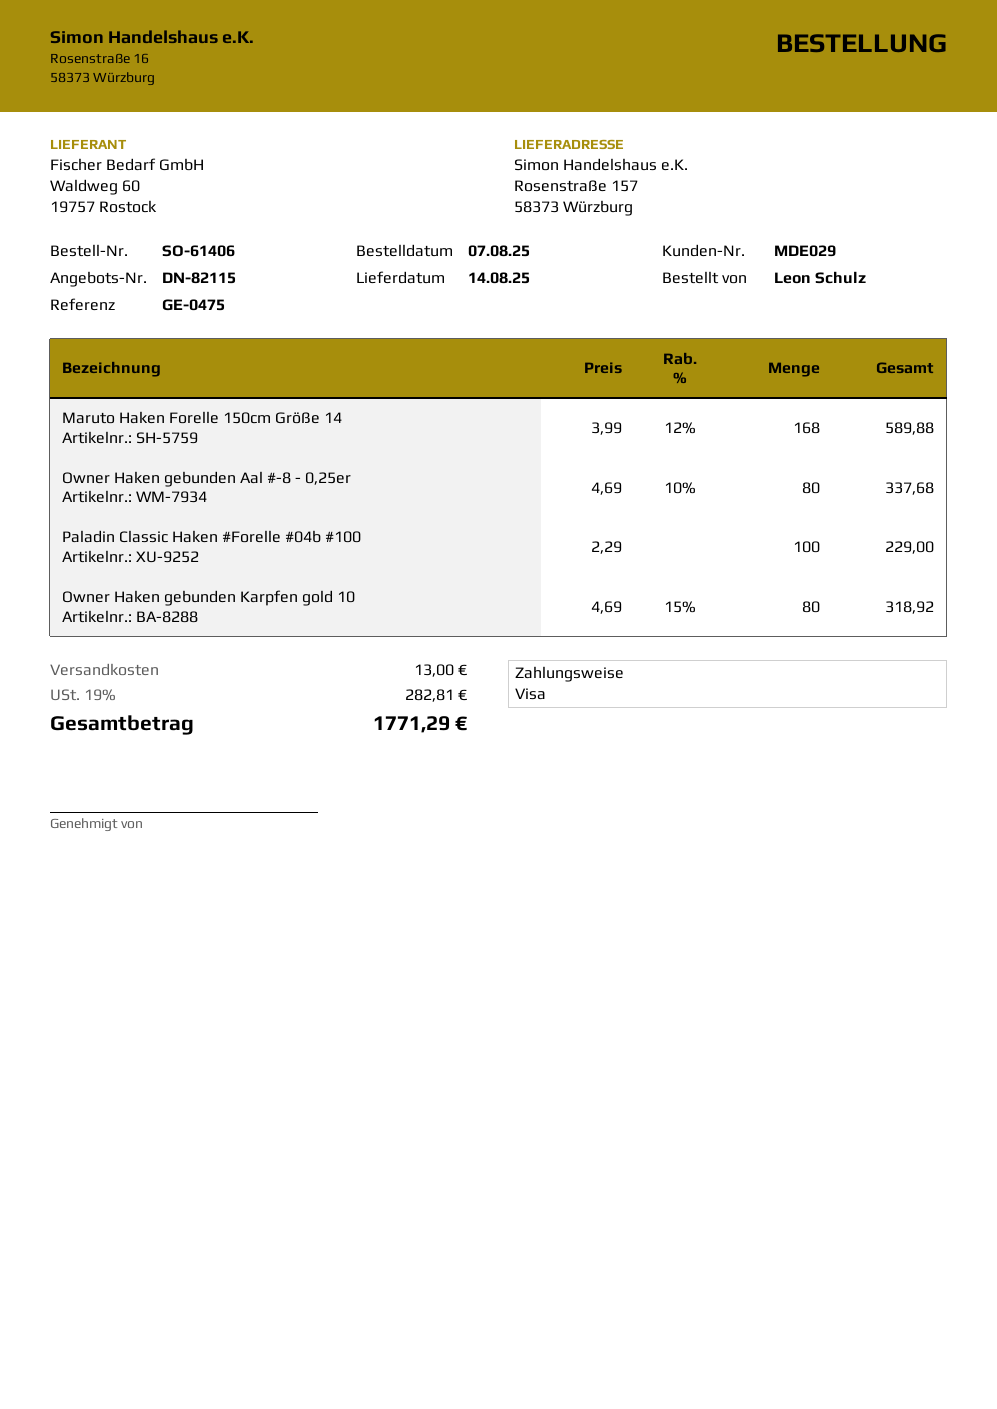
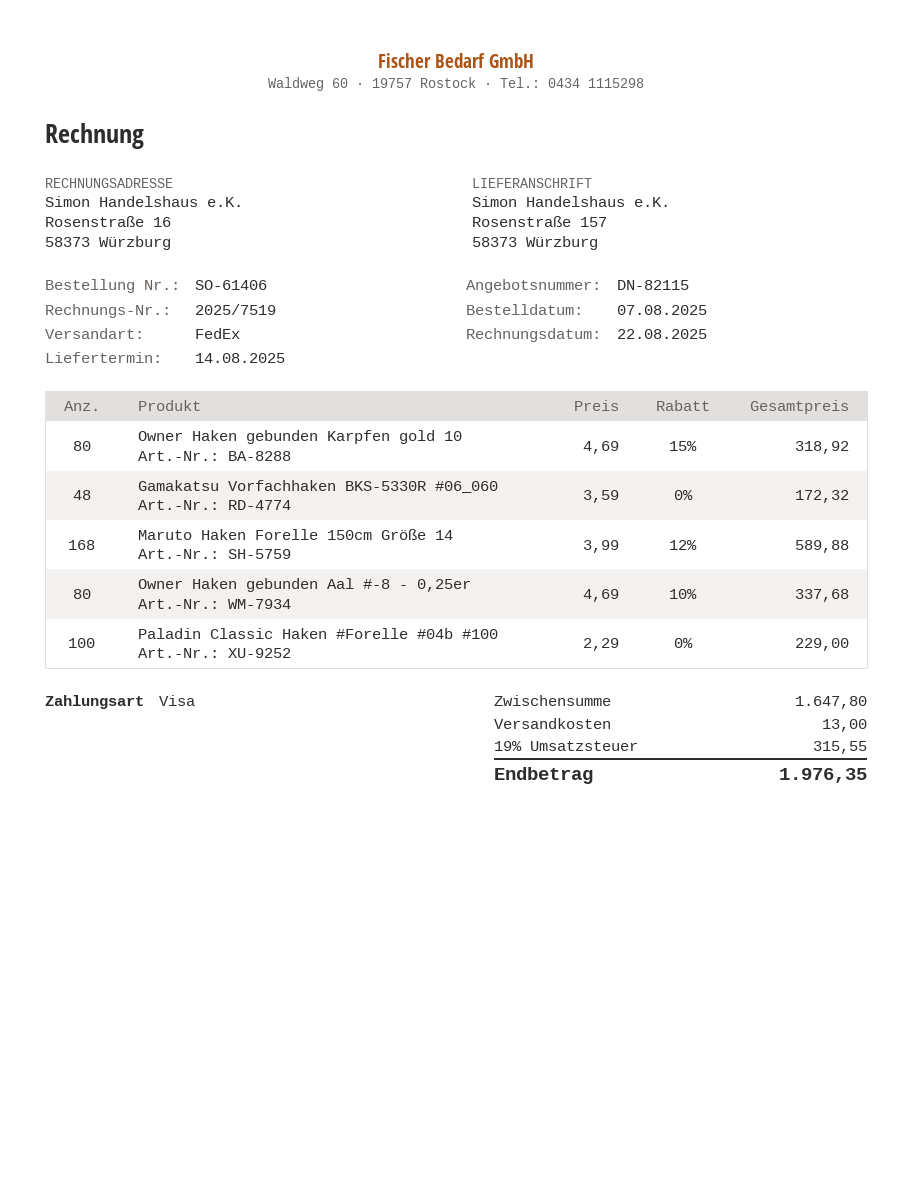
Gamakatsu Vorfachhaken BKS-5330R #06_060: none -> 48 x 3.59 = 172.32
tax: 19% = 282.81 -> 19% = 315.55
total: 1771.29 -> 1976.35

